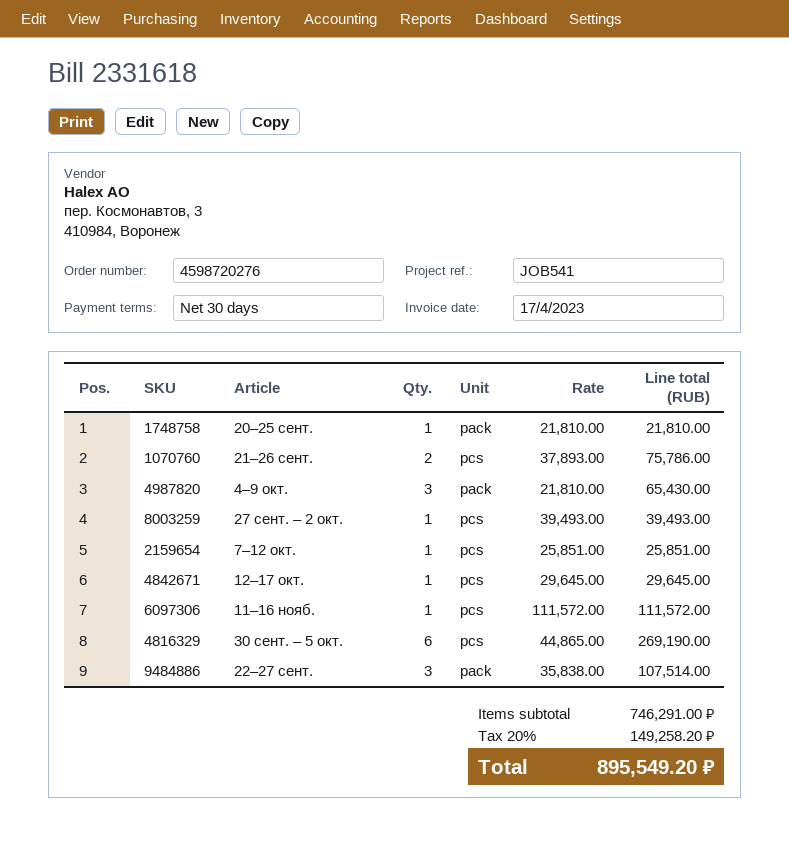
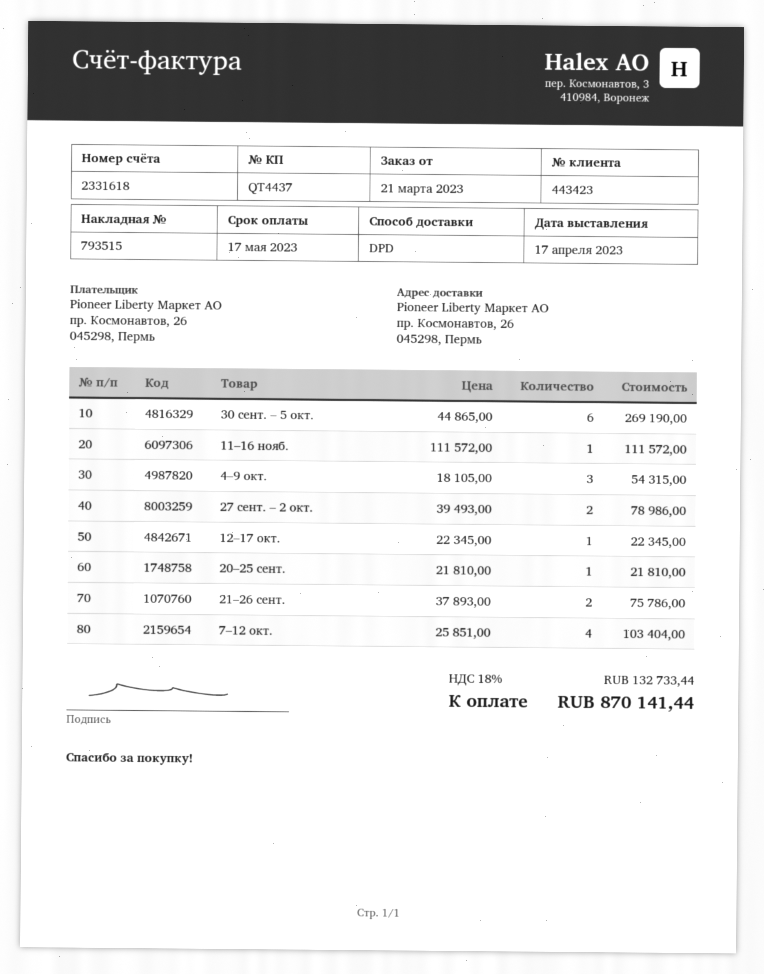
4–9 окт.: 3 x 21810.00 = 65430.00 -> 3 x 18105.00 = 54315.00
27 сент. – 2 окт.: 1 x 39493.00 = 39493.00 -> 2 x 39493.00 = 78986.00
7–12 окт.: 1 x 25851.00 = 25851.00 -> 4 x 25851.00 = 103404.00
12–17 окт.: 1 x 29645.00 = 29645.00 -> 1 x 22345.00 = 22345.00
22–27 сент.: 3 x 35838.00 = 107514.00 -> none
tax: 20% = 149258.20 -> 18% = 132733.44
total: 895549.20 -> 870141.44

